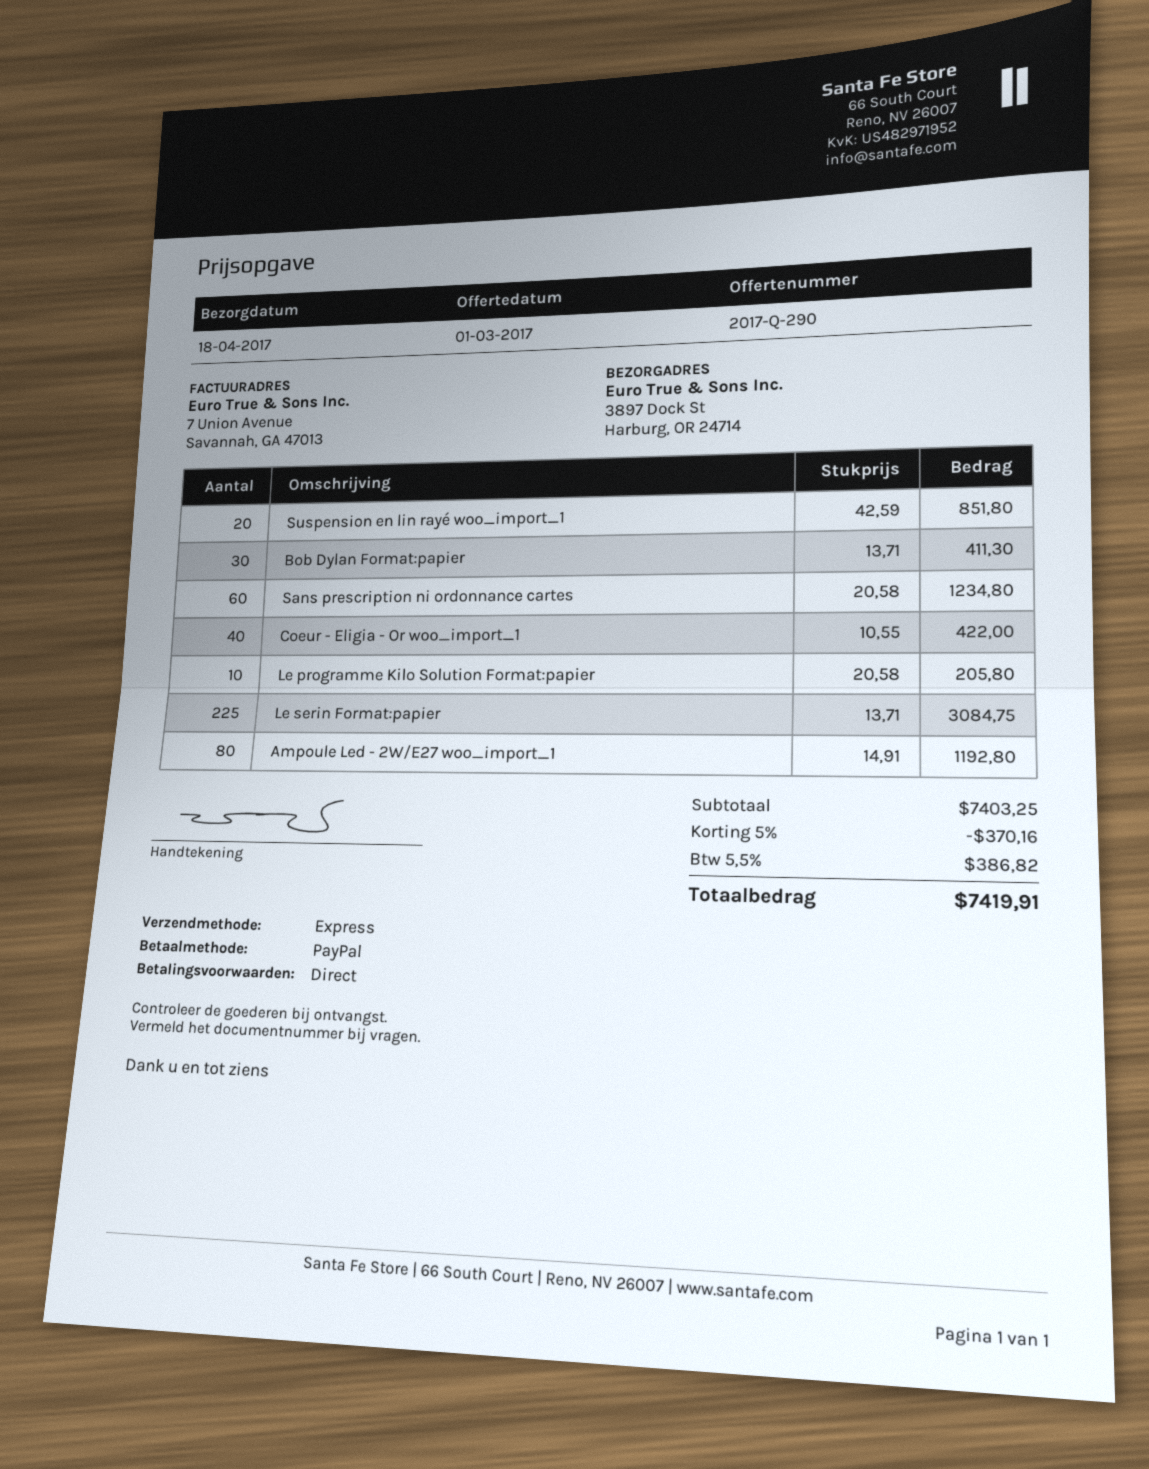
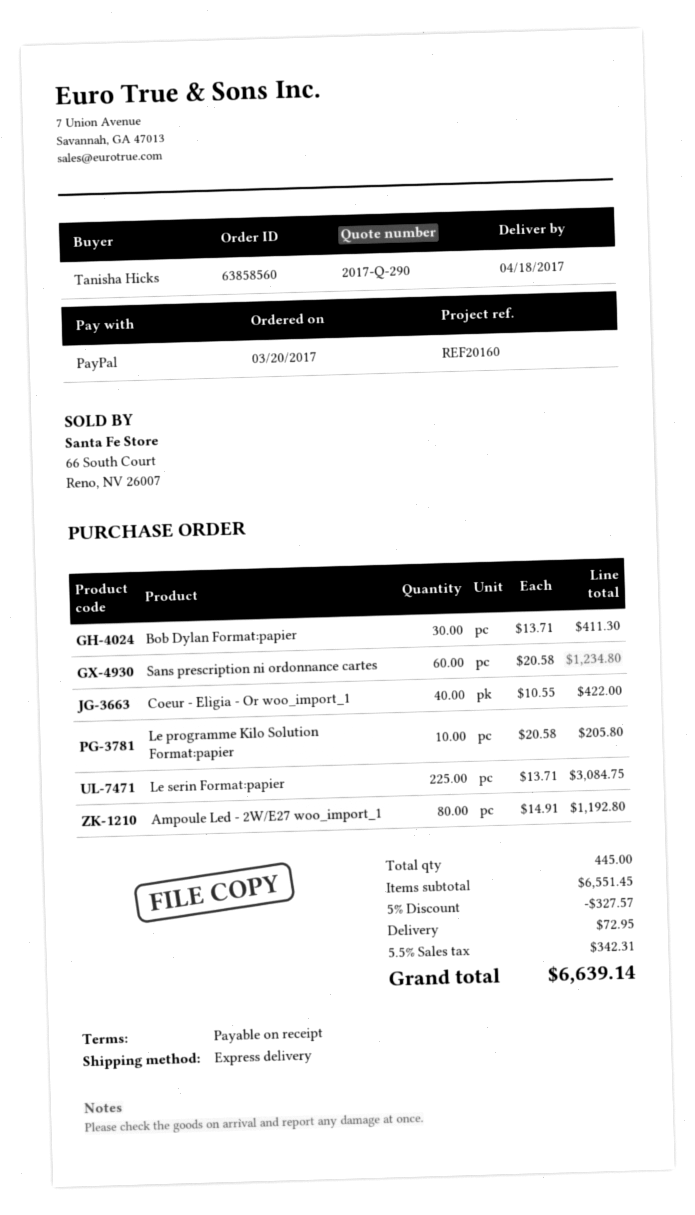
Suspension en lin rayé woo_import_1: 20 x 42.59 = 851.80 -> none
subtotal: 7403.25 -> 6551.45
discount: 5% = 370.16 -> 5% = 327.57
shipping: none -> 72.95
tax: 5.5% = 386.82 -> 5.5% = 342.31
total: 7419.91 -> 6639.14

